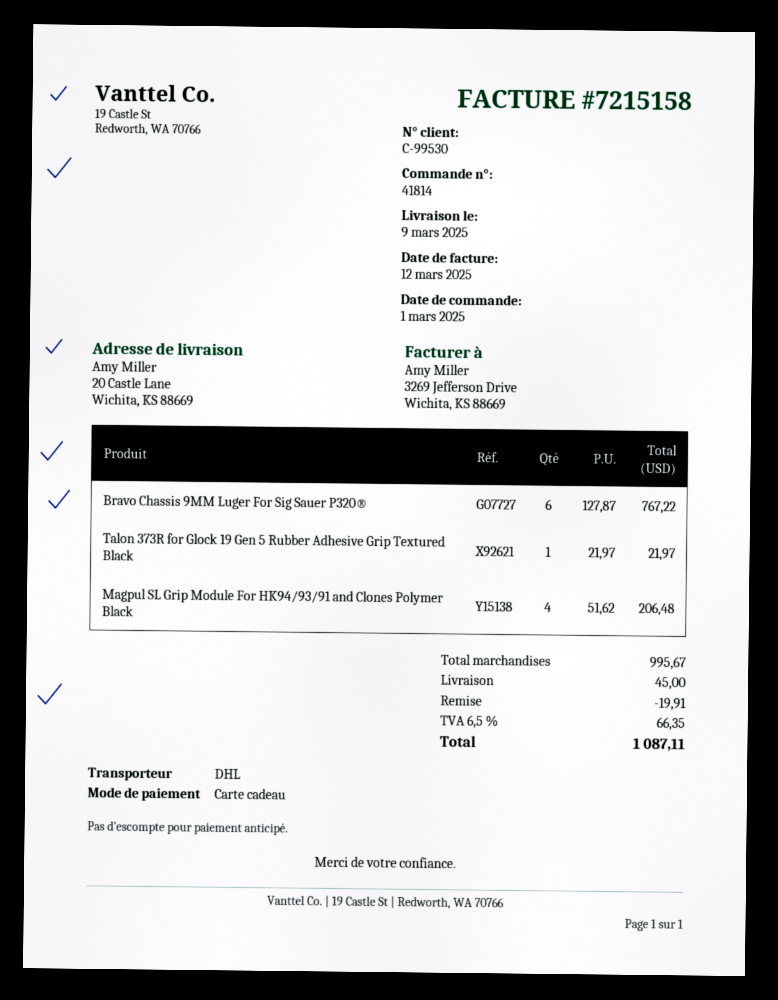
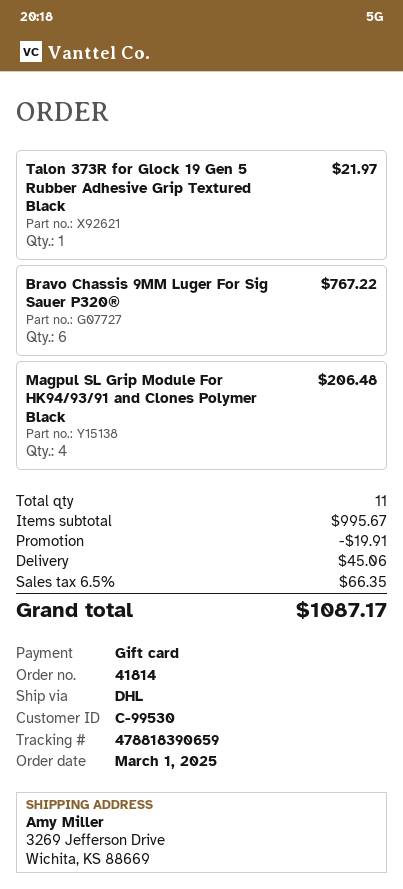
ship to: 20 Castle Lane, Wichita, KS 88669 -> 3269 Jefferson Drive, Wichita, KS 88669
shipping: 45.00 -> 45.06
total: 1087.11 -> 1087.17

